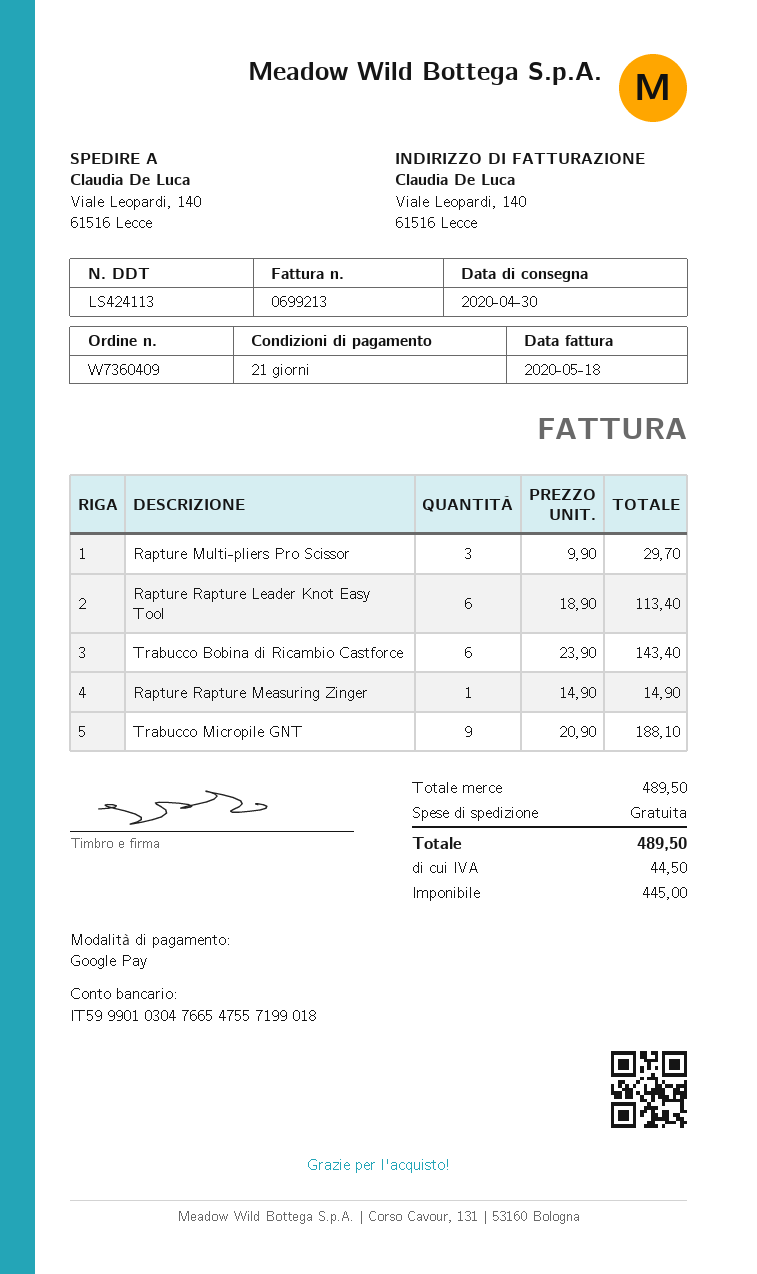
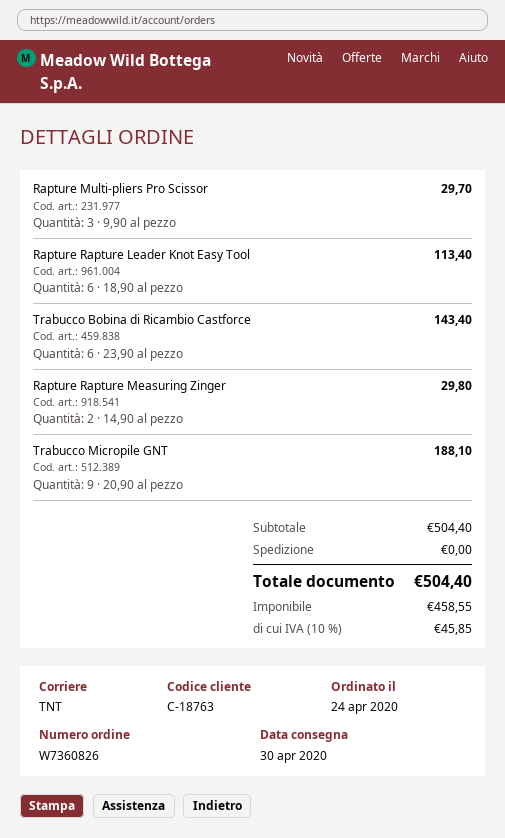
order number: W7360409 -> W7360826
Rapture Rapture Measuring Zinger: 1 x 14.90 = 14.90 -> 2 x 14.90 = 29.80
subtotal: 489.50 -> 504.40
net: 445.00 -> 458.55
tax: 44.50 -> 45.85
total: 489.50 -> 504.40

